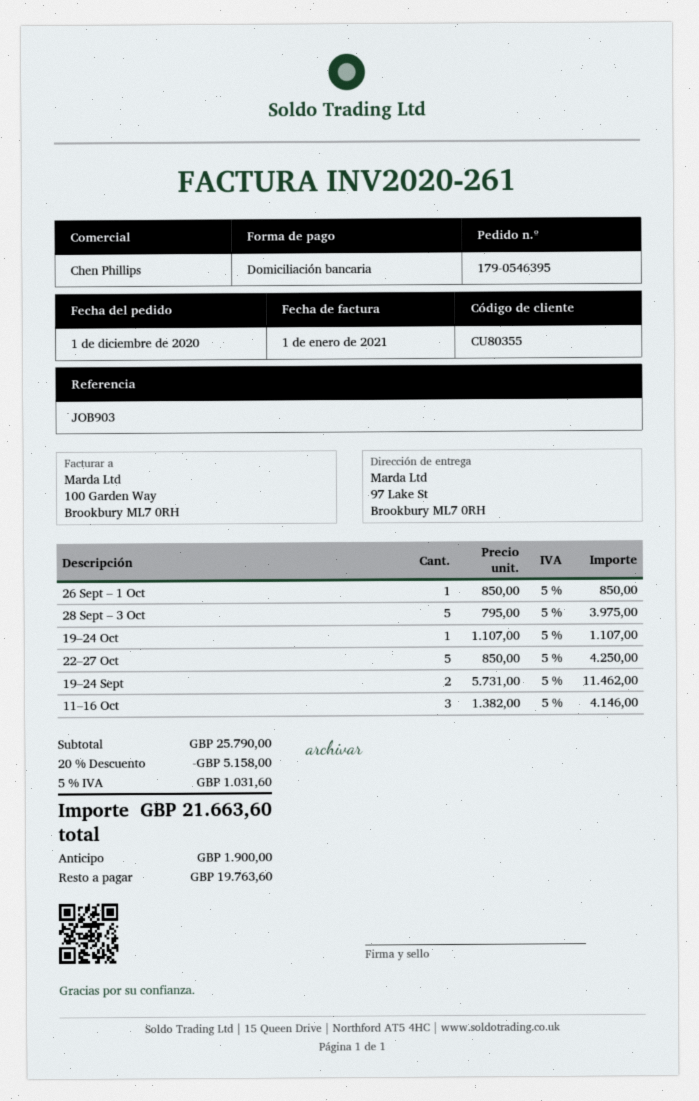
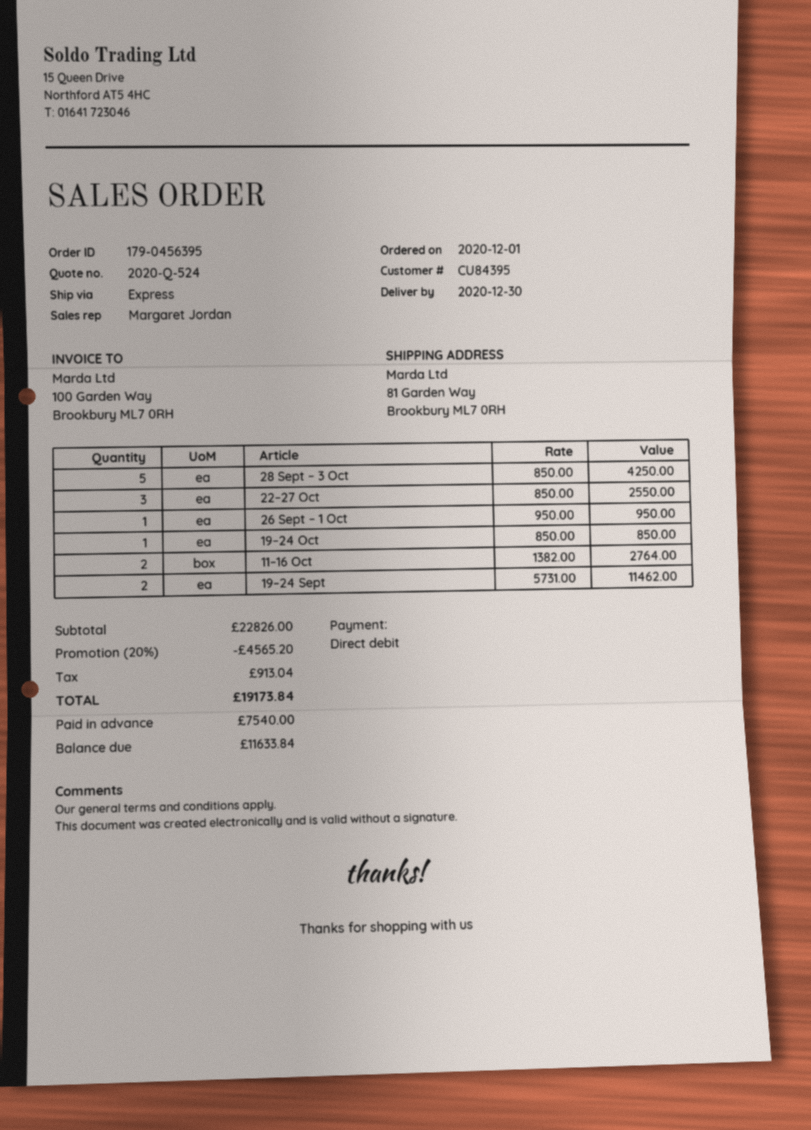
order number: 179-0546395 -> 179-0456395
customer number: CU80355 -> CU84395
sales rep: Chen Phillips -> Margaret Jordan
ship to: 97 Lake St, Brookbury ML7 0RH -> 81 Garden Way, Brookbury ML7 0RH
26 Sept – 1 Oct: 1 x 850.00 = 850.00 -> 1 x 950.00 = 950.00
28 Sept – 3 Oct: 5 x 795.00 = 3975.00 -> 5 x 850.00 = 4250.00
19–24 Oct: 1 x 1107.00 = 1107.00 -> 1 x 850.00 = 850.00
22–27 Oct: 5 x 850.00 = 4250.00 -> 3 x 850.00 = 2550.00
11–16 Oct: 3 x 1382.00 = 4146.00 -> 2 x 1382.00 = 2764.00
subtotal: 25790.00 -> 22826.00
discount: 20% = 5158.00 -> 20% = 4565.20
tax: 1031.60 -> 913.04
total: 21663.60 -> 19173.84
deposit: 1900.00 -> 7540.00
balance: 19763.60 -> 11633.84

